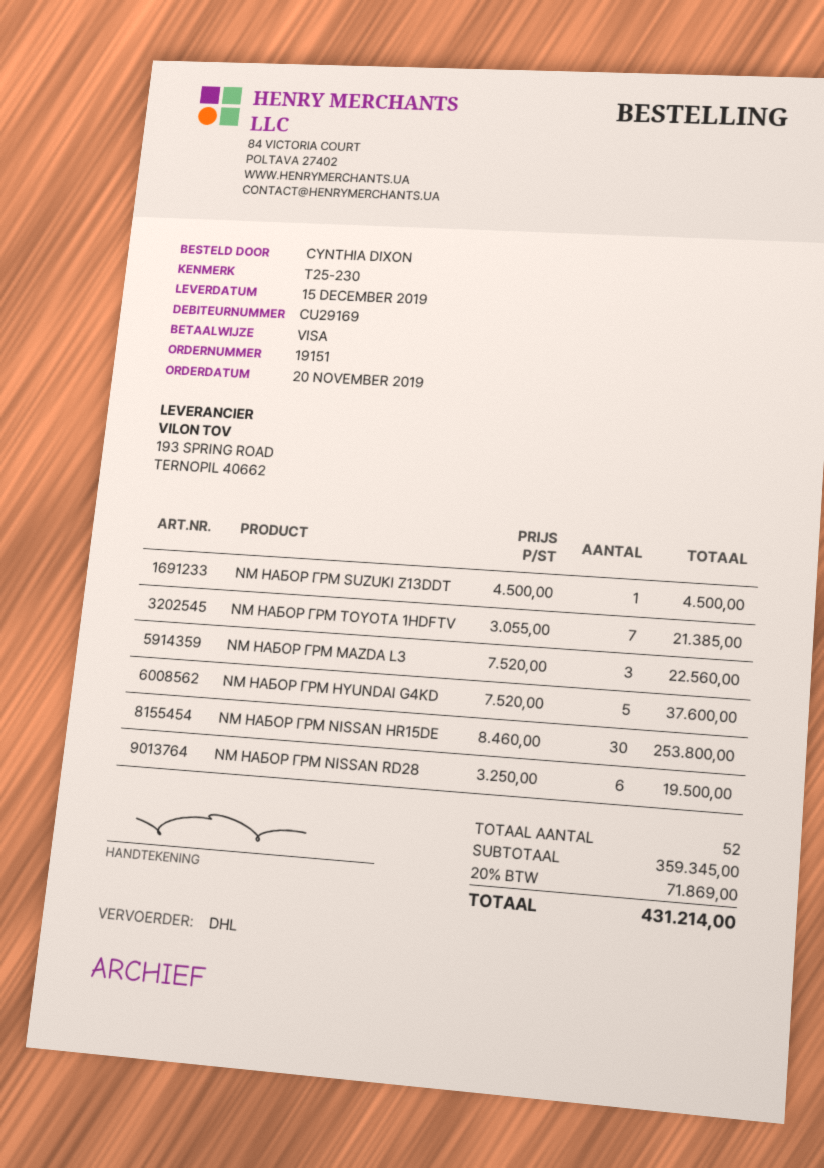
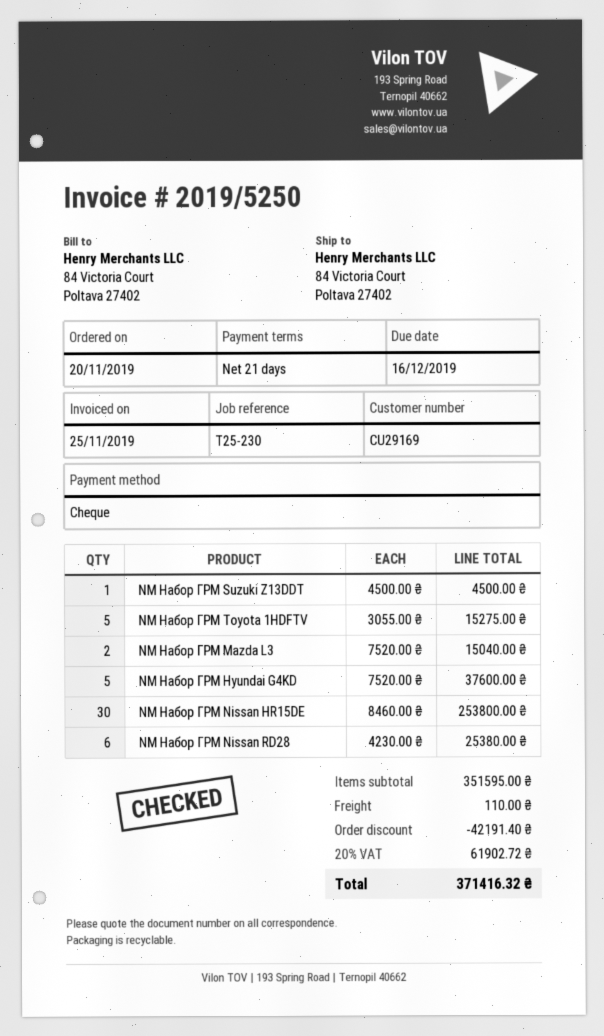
payment method: Visa -> cheque
NM НАБОР ГРМ TOYOTA 1HDFTV: 7 x 3055.00 = 21385.00 -> 5 x 3055.00 = 15275.00
NM НАБОР ГРМ MAZDA L3: 3 x 7520.00 = 22560.00 -> 2 x 7520.00 = 15040.00
NM НАБОР ГРМ NISSAN RD28: 6 x 3250.00 = 19500.00 -> 6 x 4230.00 = 25380.00
subtotal: 359345.00 -> 351595.00
discount: none -> 42191.40
shipping: none -> 110.00
tax: 20% = 71869.00 -> 20% = 61902.72
total: 431214.00 -> 371416.32

